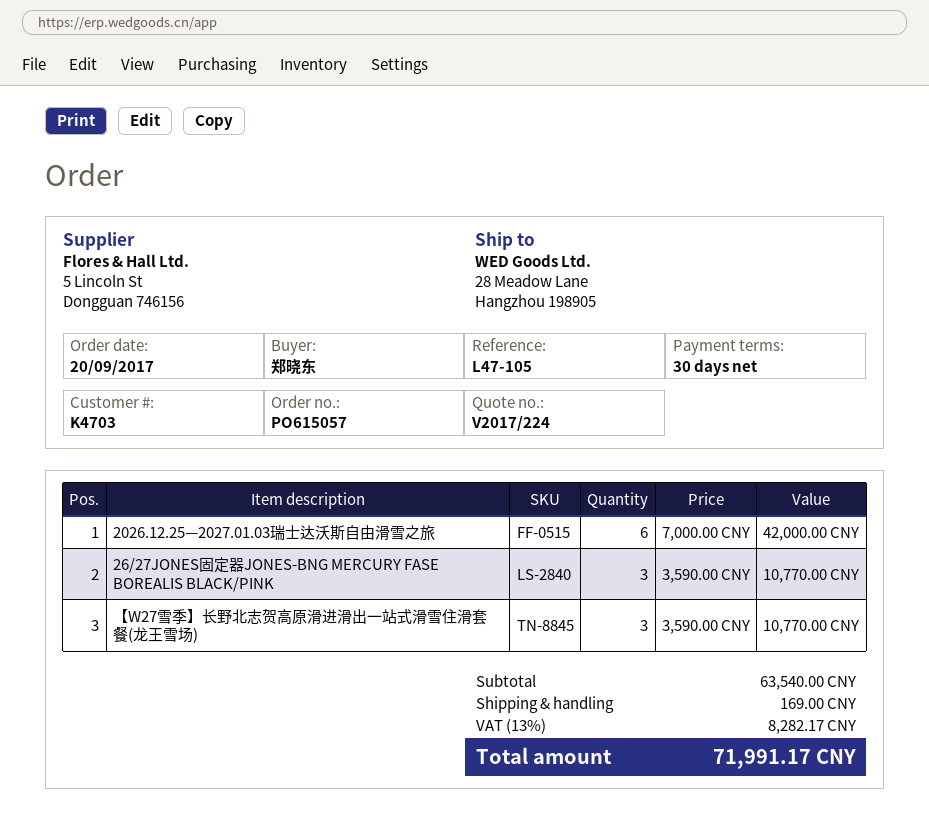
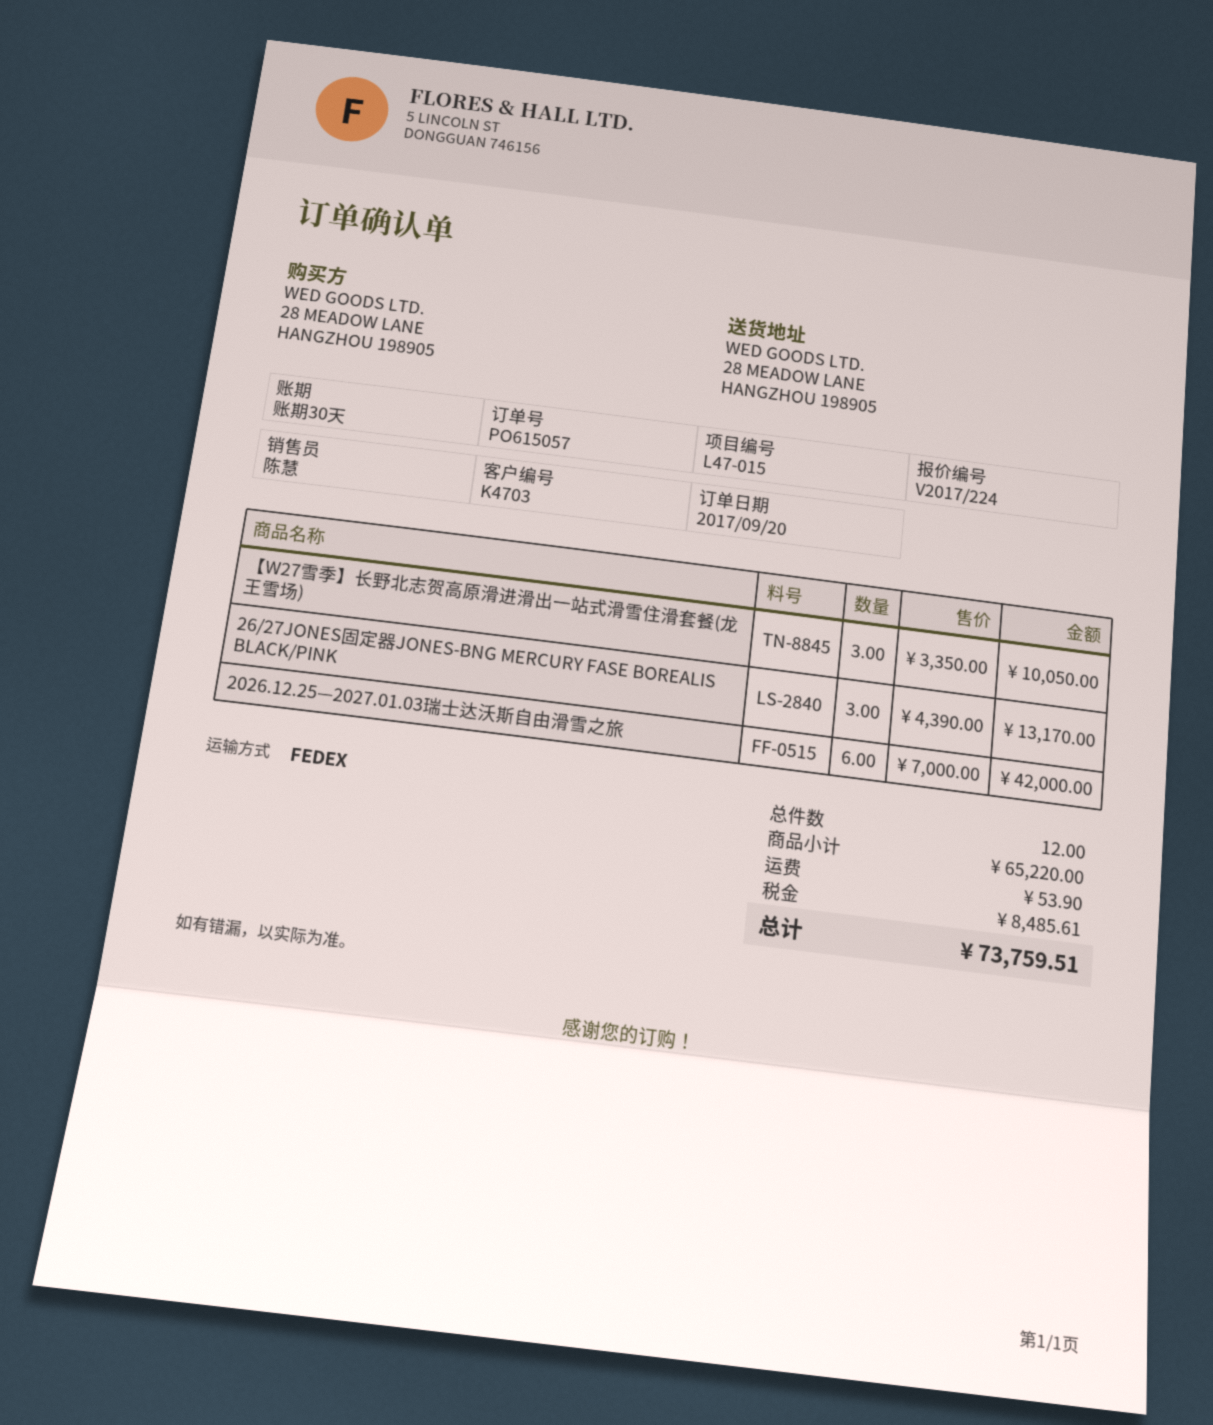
reference: L47-105 -> L47-015
26/27JONES固定器JONES-BNG MERCURY FASE BOREALIS BLACK/PINK: 3 x 3590.00 = 10770.00 -> 3 x 4390.00 = 13170.00
【W27雪季】长野北志贺高原滑进滑出一站式滑雪住滑套餐(龙王雪场): 3 x 3590.00 = 10770.00 -> 3 x 3350.00 = 10050.00
subtotal: 63540.00 -> 65220.00
shipping: 169.00 -> 53.90
tax: 8282.17 -> 8485.61
total: 71991.17 -> 73759.51

